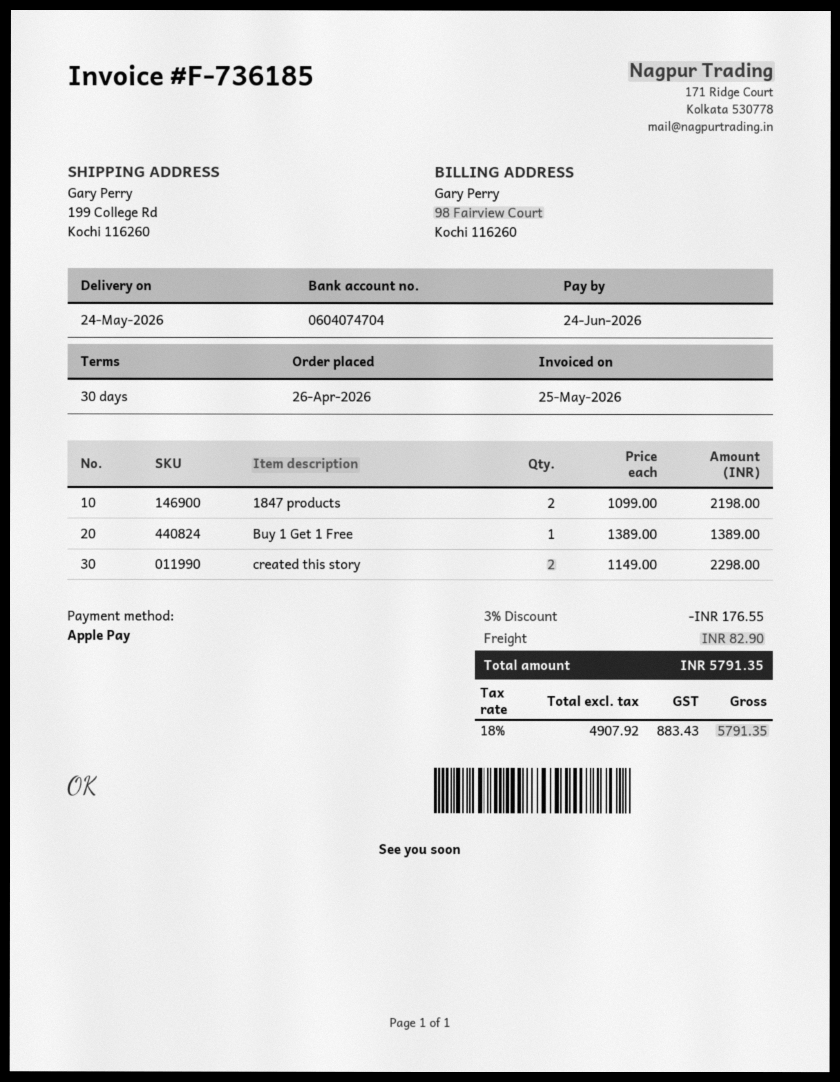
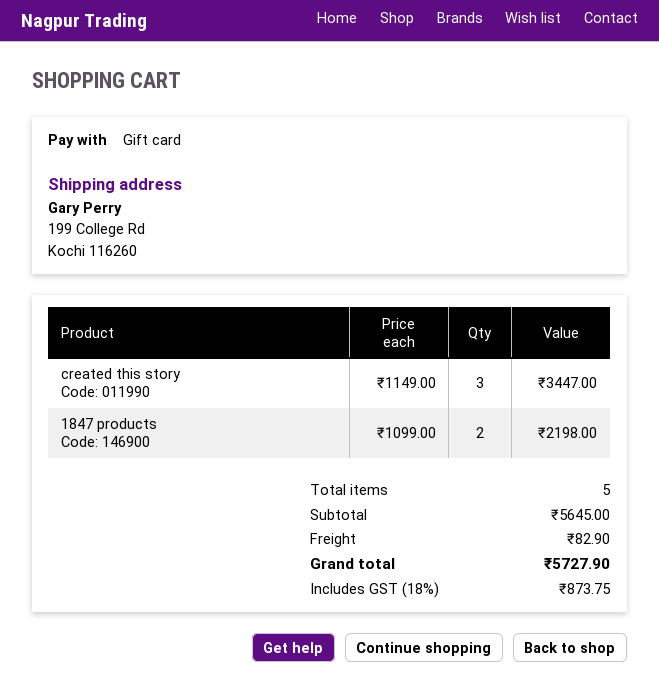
payment method: Apple Pay -> gift card
Buy 1 Get 1 Free: 1 x 1389.00 = 1389.00 -> none
created this story: 2 x 1149.00 = 2298.00 -> 3 x 1149.00 = 3447.00
discount: 3% = 176.55 -> none
tax: 18% = 883.43 -> 18% = 873.75
total: 5791.35 -> 5727.90

